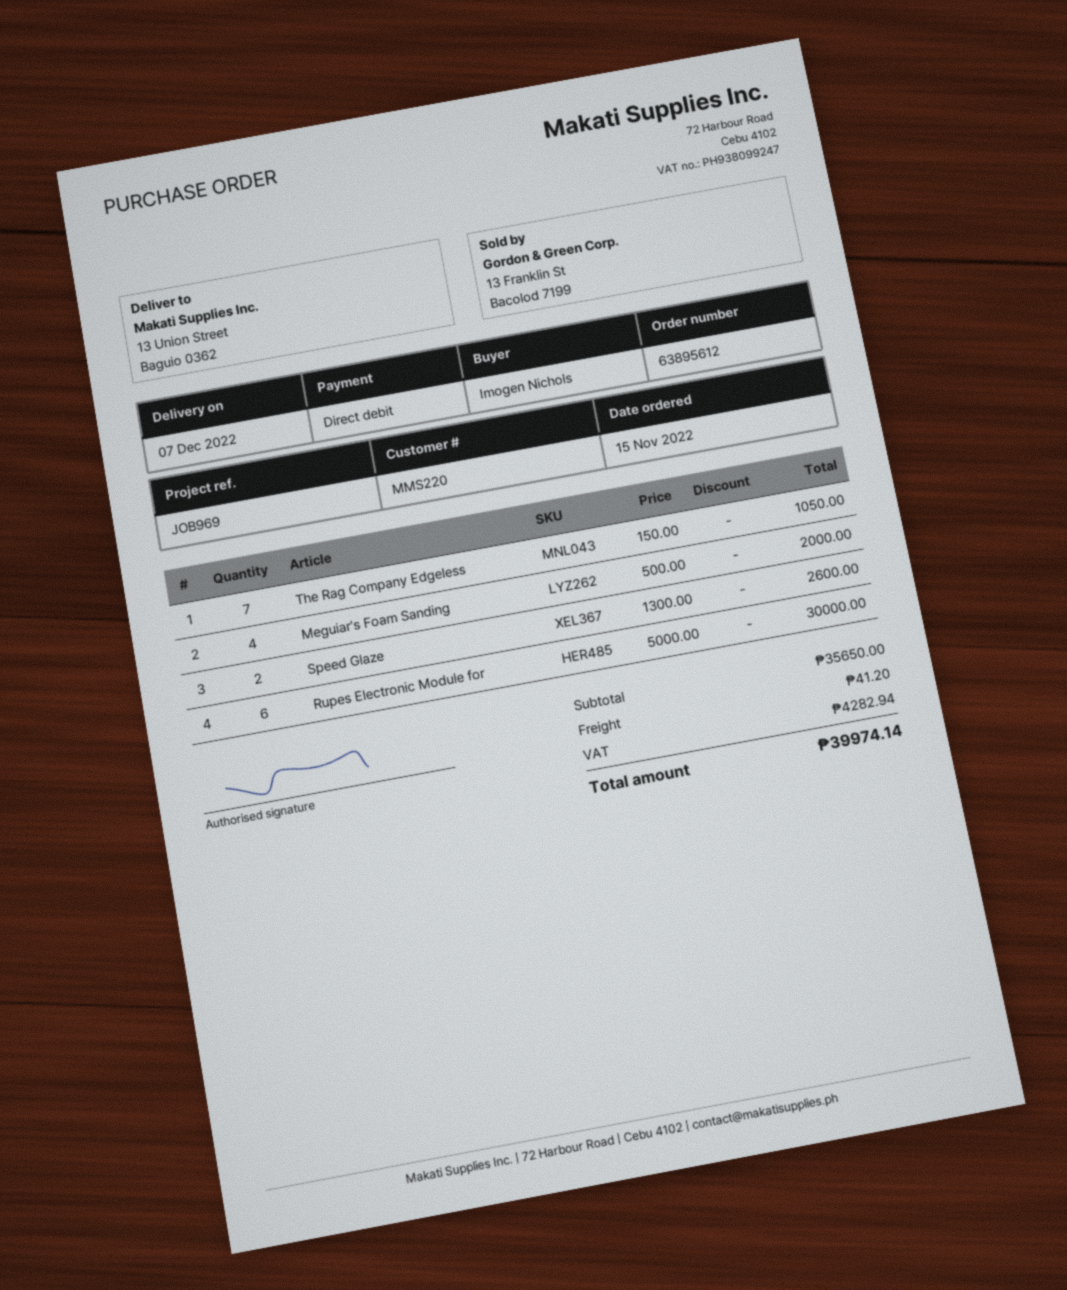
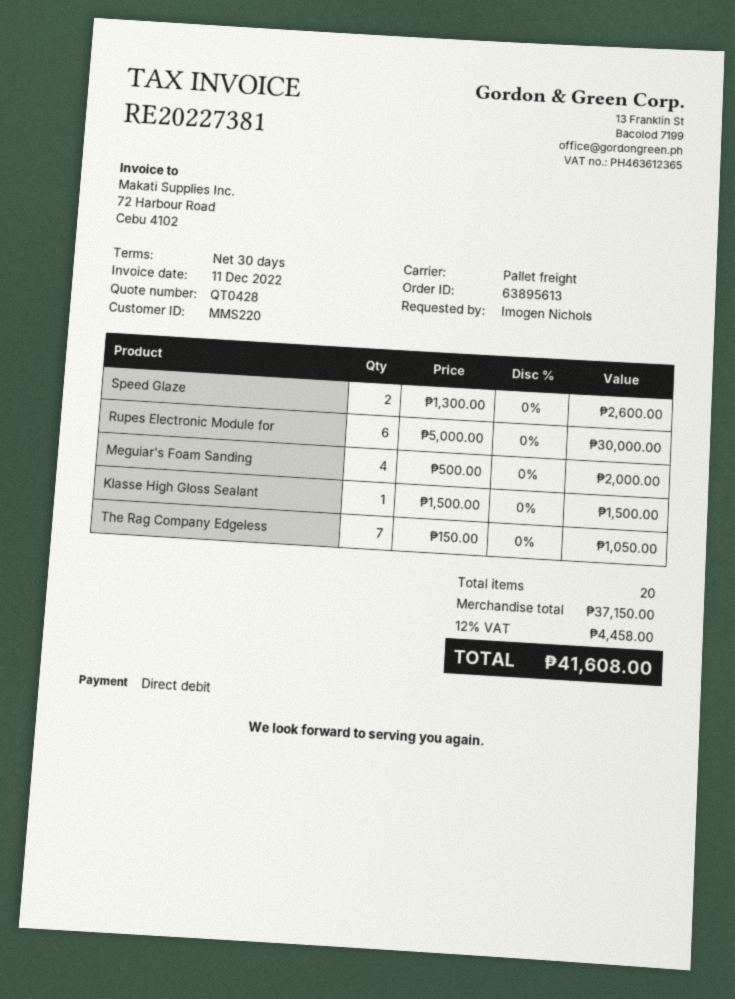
order number: 63895612 -> 63895613
Klasse High Gloss Sealant: none -> 1 x 1500.00 = 1500.00
subtotal: 35650.00 -> 37150.00
shipping: 41.20 -> none
tax: 4282.94 -> 4458.00
total: 39974.14 -> 41608.00

